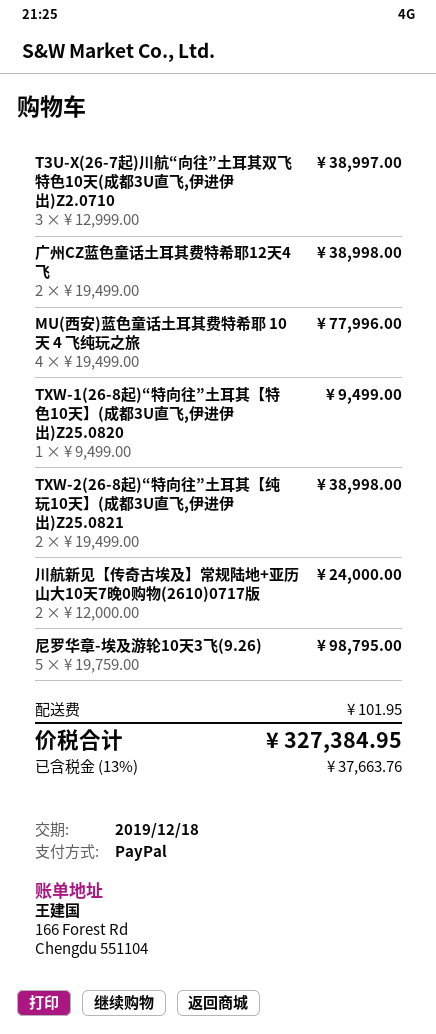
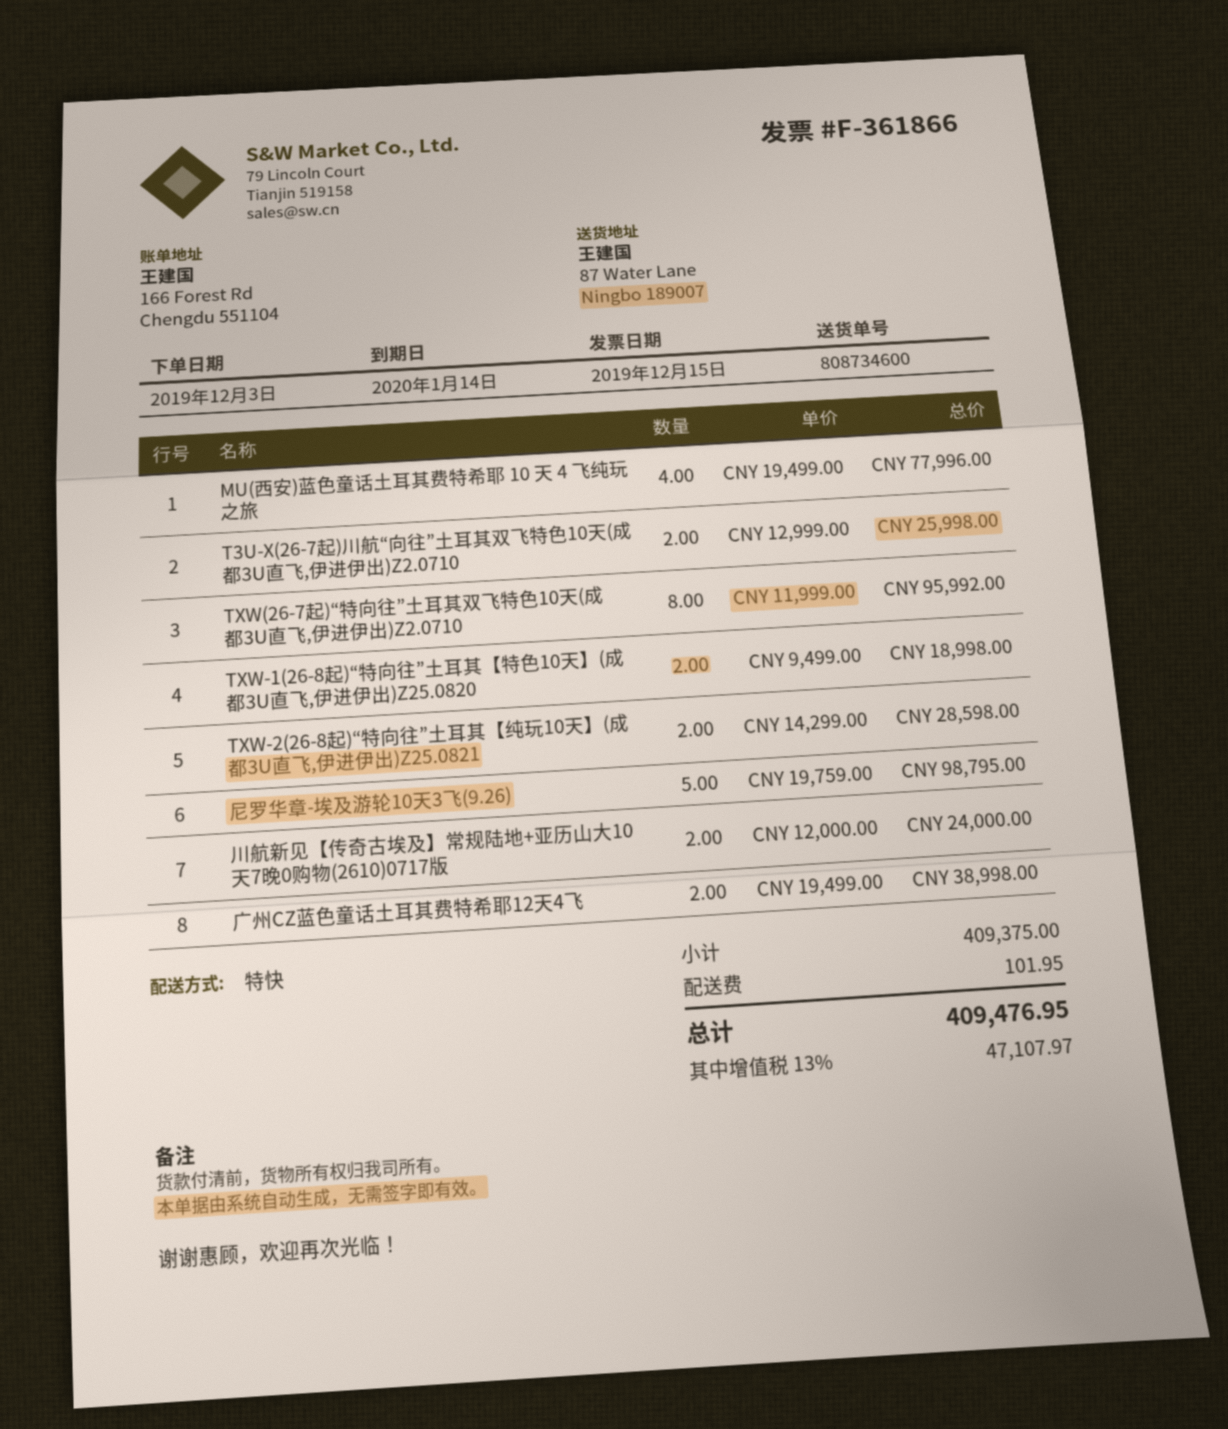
T3U-X(26-7起)川航“向往”土耳其双飞特色10天(成都3U直飞,伊进伊出)Z2.0710: 3 x 12999.00 = 38997.00 -> 2 x 12999.00 = 25998.00
TXW-1(26-8起)“特向往”土耳其【特色10天】(成都3U直飞,伊进伊出)Z25.0820: 1 x 9499.00 = 9499.00 -> 2 x 9499.00 = 18998.00
TXW-2(26-8起)“特向往”土耳其【纯玩10天】(成都3U直飞,伊进伊出)Z25.0821: 2 x 19499.00 = 38998.00 -> 2 x 14299.00 = 28598.00
TXW(26-7起)“特向往”土耳其双飞特色10天(成都3U直飞,伊进伊出)Z2.0710: none -> 8 x 11999.00 = 95992.00
tax: 13% = 37663.76 -> 13% = 47107.97
total: 327384.95 -> 409476.95

